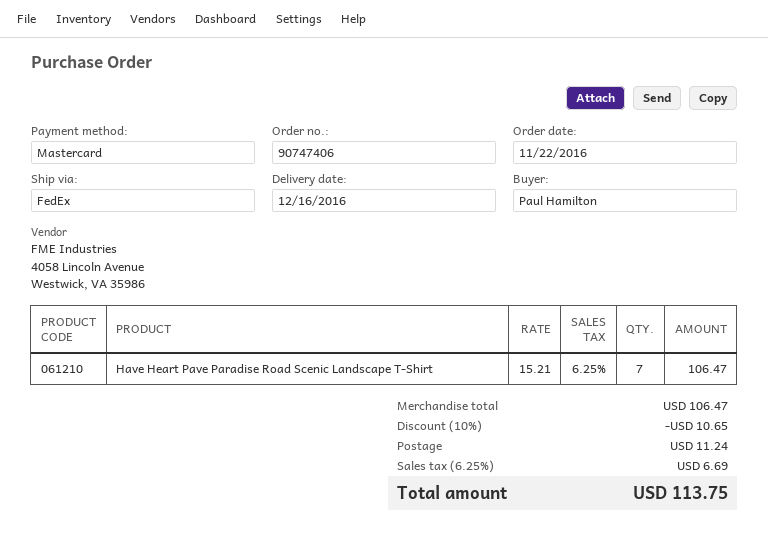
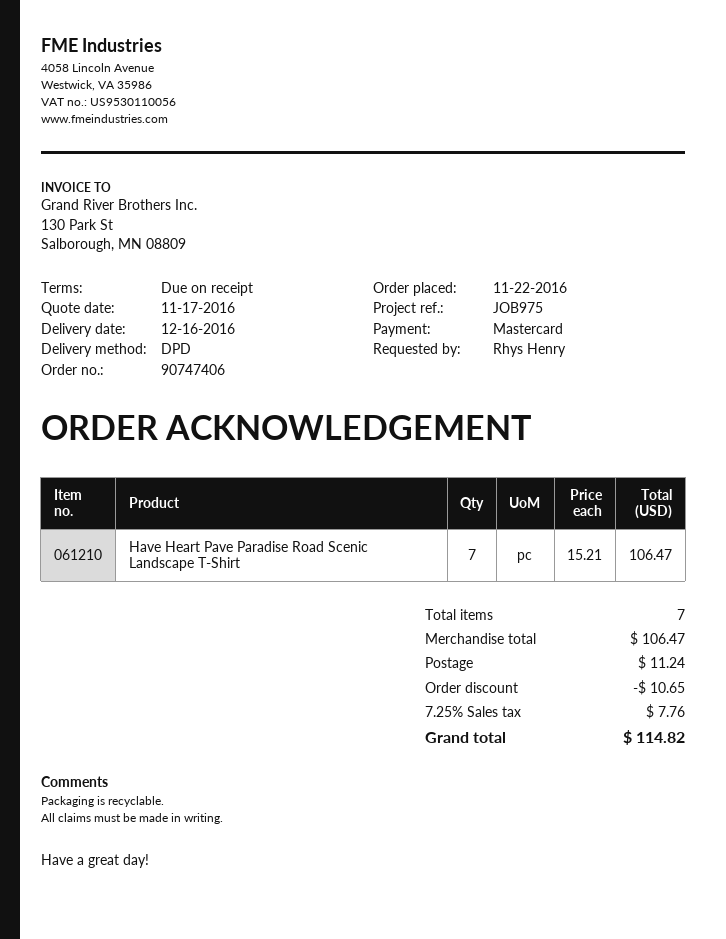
ordered by: Paul Hamilton -> Rhys Henry
shipping method: FedEx -> DPD
tax: 6.25% = 6.69 -> 7.25% = 7.76
total: 113.75 -> 114.82

